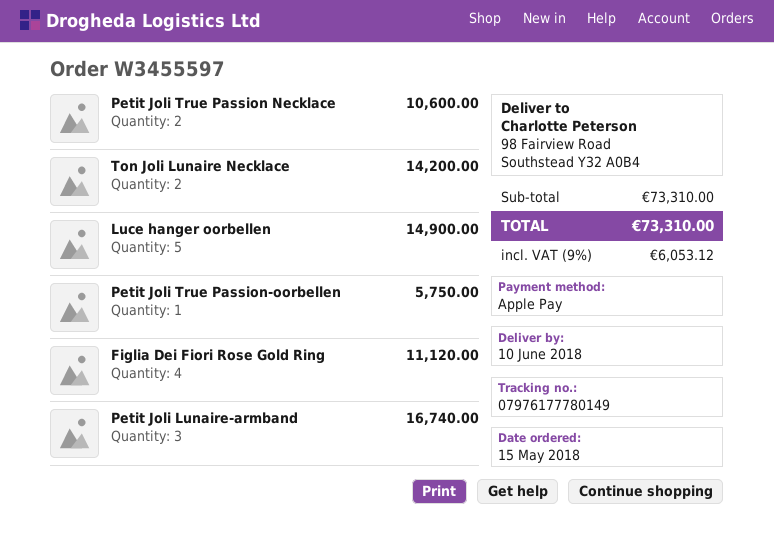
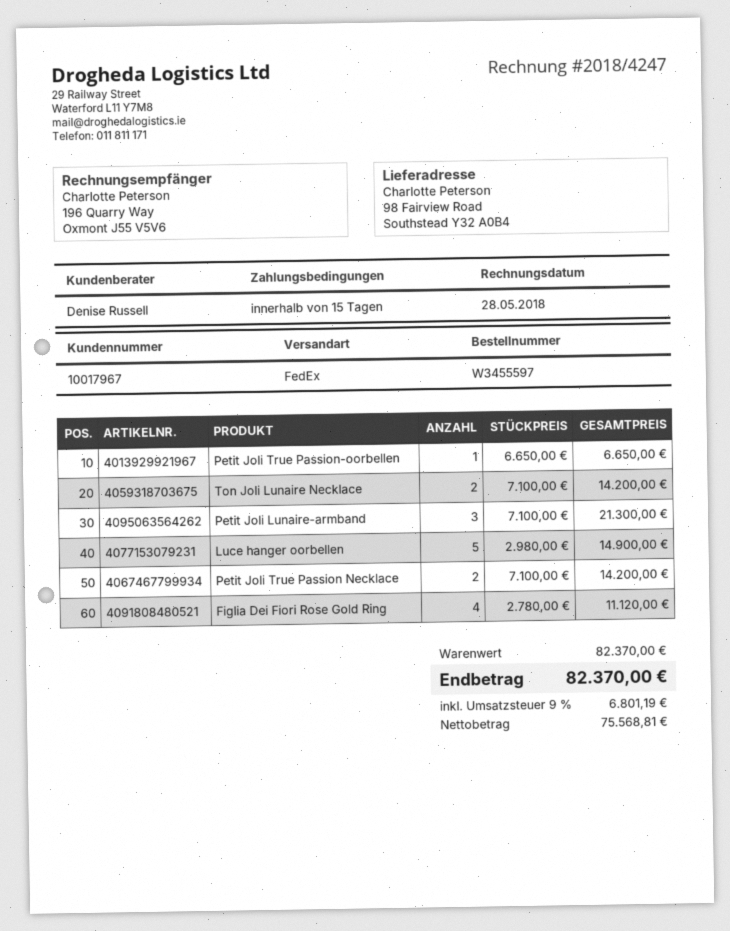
Petit Joli True Passion Necklace: 2 for 10600.00 -> 2 for 14200.00
Petit Joli True Passion-oorbellen: 1 for 5750.00 -> 1 for 6650.00
Petit Joli Lunaire-armband: 3 for 16740.00 -> 3 for 21300.00
subtotal: 73310.00 -> 82370.00
tax: 9% = 6053.12 -> 9% = 6801.19
total: 73310.00 -> 82370.00

